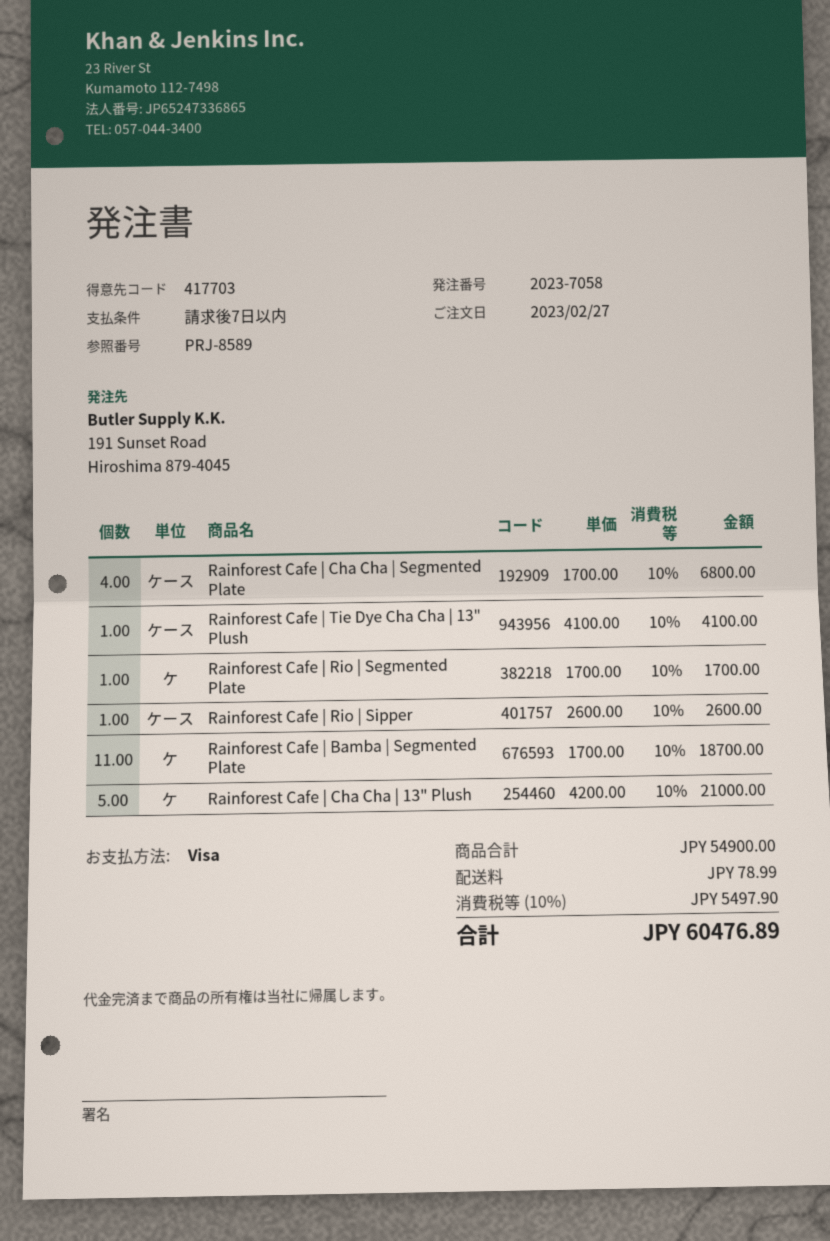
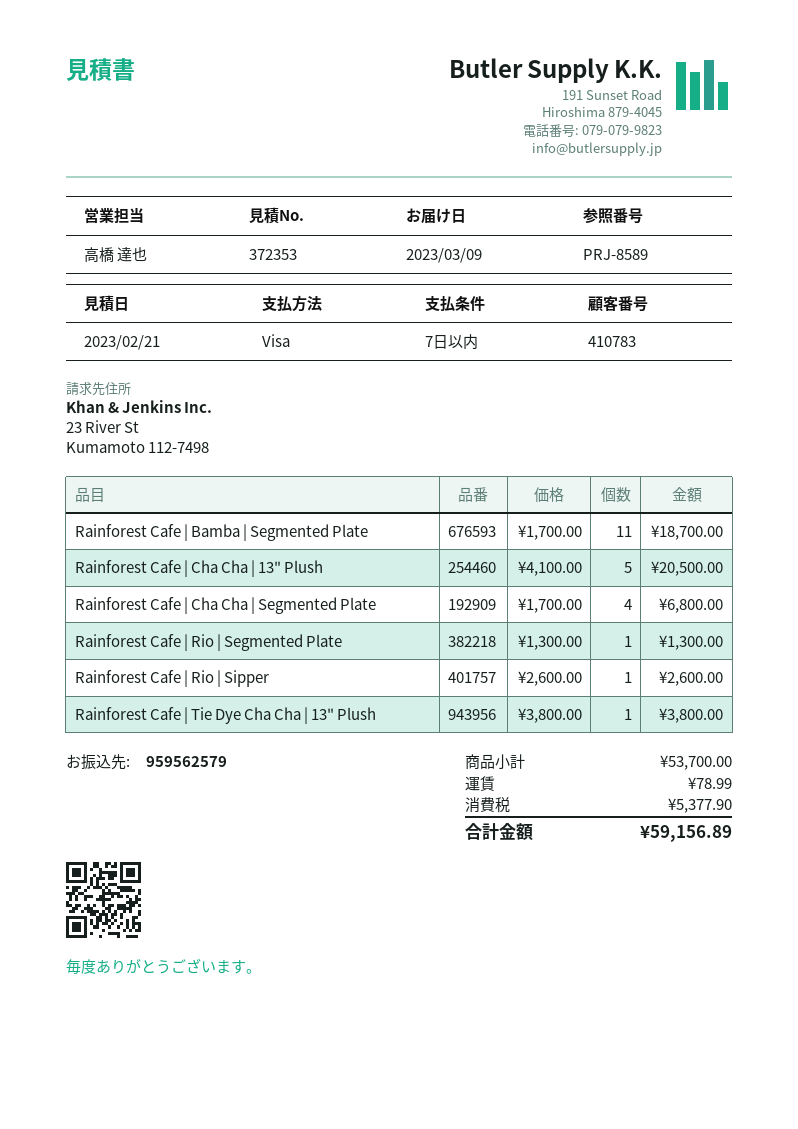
customer number: 417703 -> 410783
Rainforest Cafe | Tie Dye Cha Cha | 13" Plush: 1 x 4100.00 = 4100.00 -> 1 x 3800.00 = 3800.00
Rainforest Cafe | Rio | Segmented Plate: 1 x 1700.00 = 1700.00 -> 1 x 1300.00 = 1300.00
Rainforest Cafe | Cha Cha | 13" Plush: 5 x 4200.00 = 21000.00 -> 5 x 4100.00 = 20500.00
subtotal: 54900.00 -> 53700.00
tax: 5497.90 -> 5377.90
total: 60476.89 -> 59156.89

